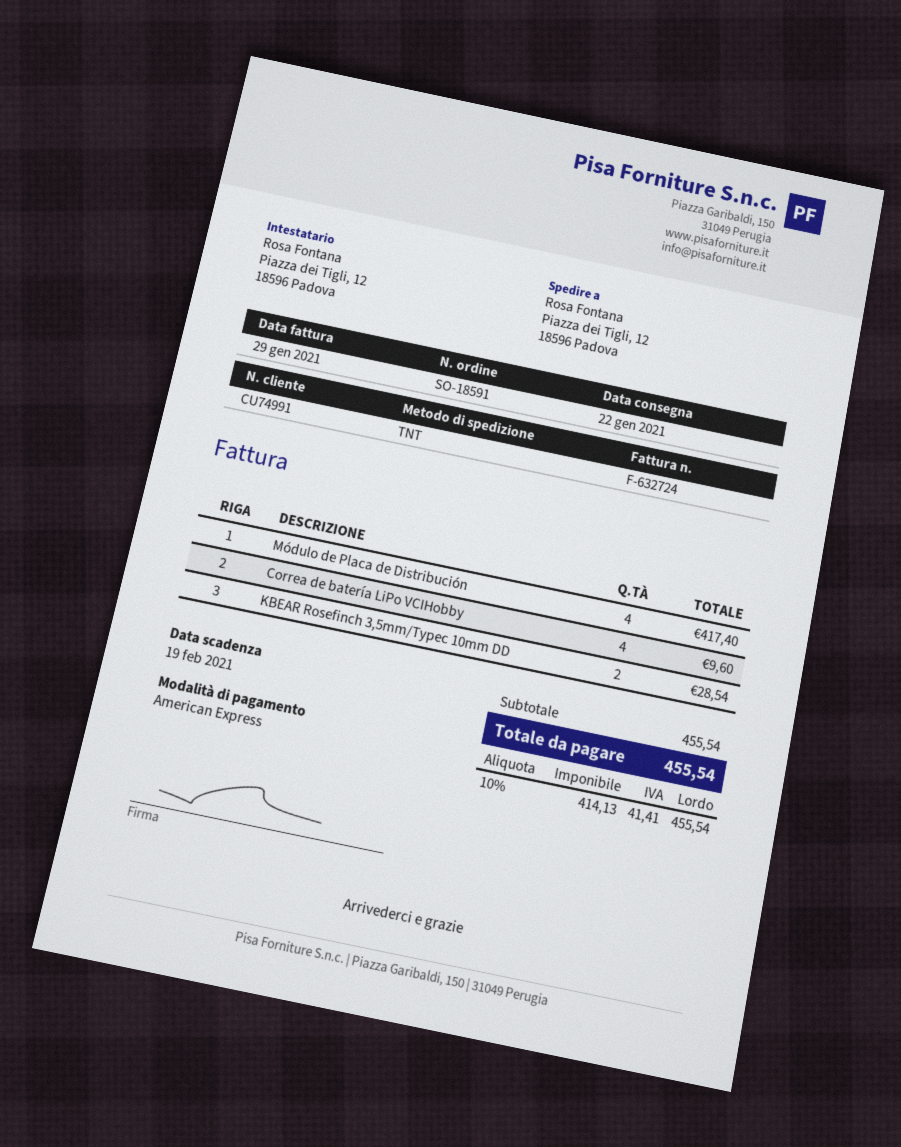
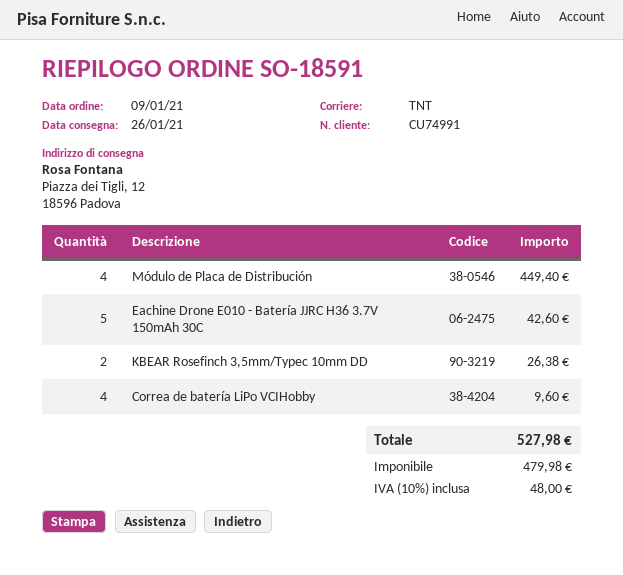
delivery date: 2021-01-22 -> 2021-01-26
Módulo de Placa de Distribución: 4 for 417.40 -> 4 for 449.40
KBEAR Rosefinch 3,5mm/Typec 10mm DD: 2 for 28.54 -> 2 for 26.38
Eachine Drone E010 - Batería JJRC H36 3.7V 150mAh 30C: none -> 5 for 42.60
net: 414.13 -> 479.98
tax: 10% = 41.41 -> 10% = 48.00
total: 455.54 -> 527.98

